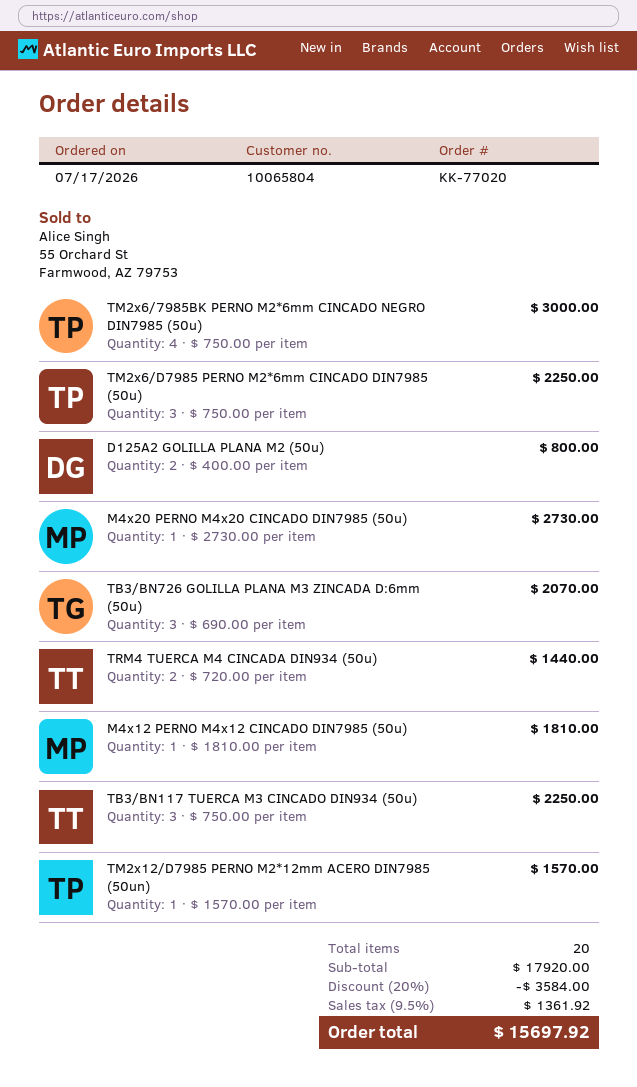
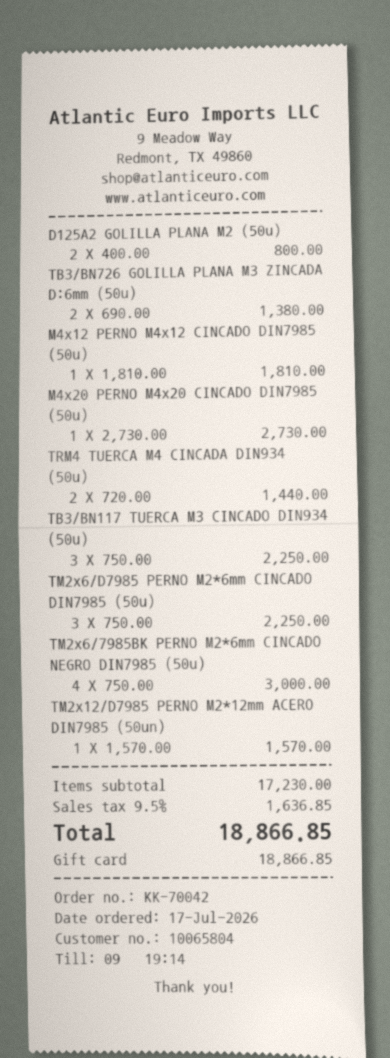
order number: KK-77020 -> KK-70042
TB3/BN726 GOLILLA PLANA M3 ZINCADA D:6mm (50u): 3 x 690.00 = 2070.00 -> 2 x 690.00 = 1380.00
subtotal: 17920.00 -> 17230.00
discount: 20% = 3584.00 -> none
tax: 9.5% = 1361.92 -> 9.5% = 1636.85
total: 15697.92 -> 18866.85

